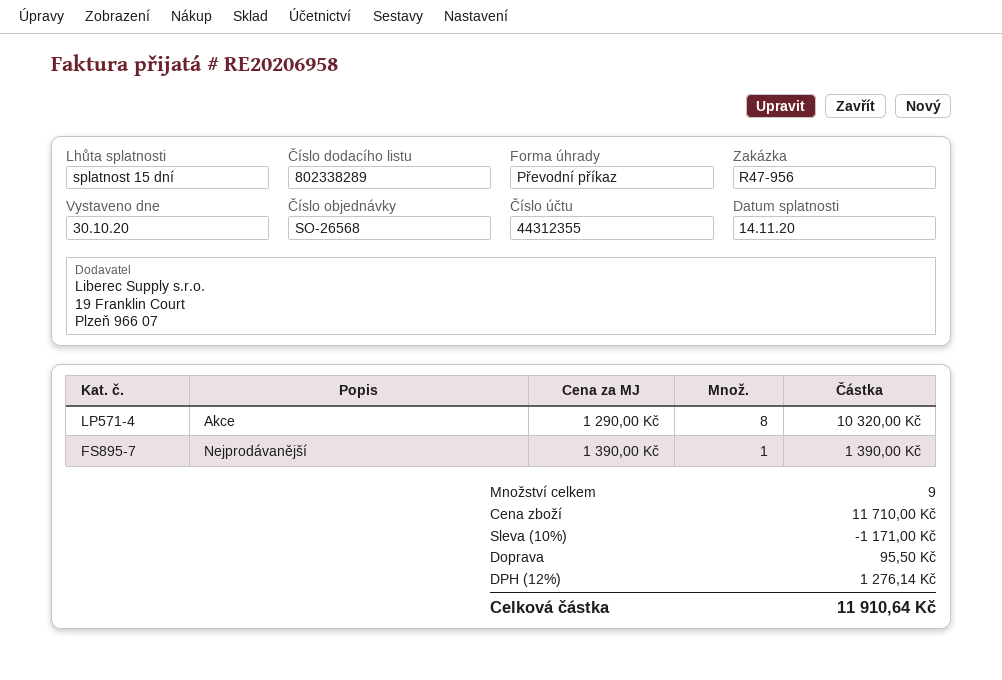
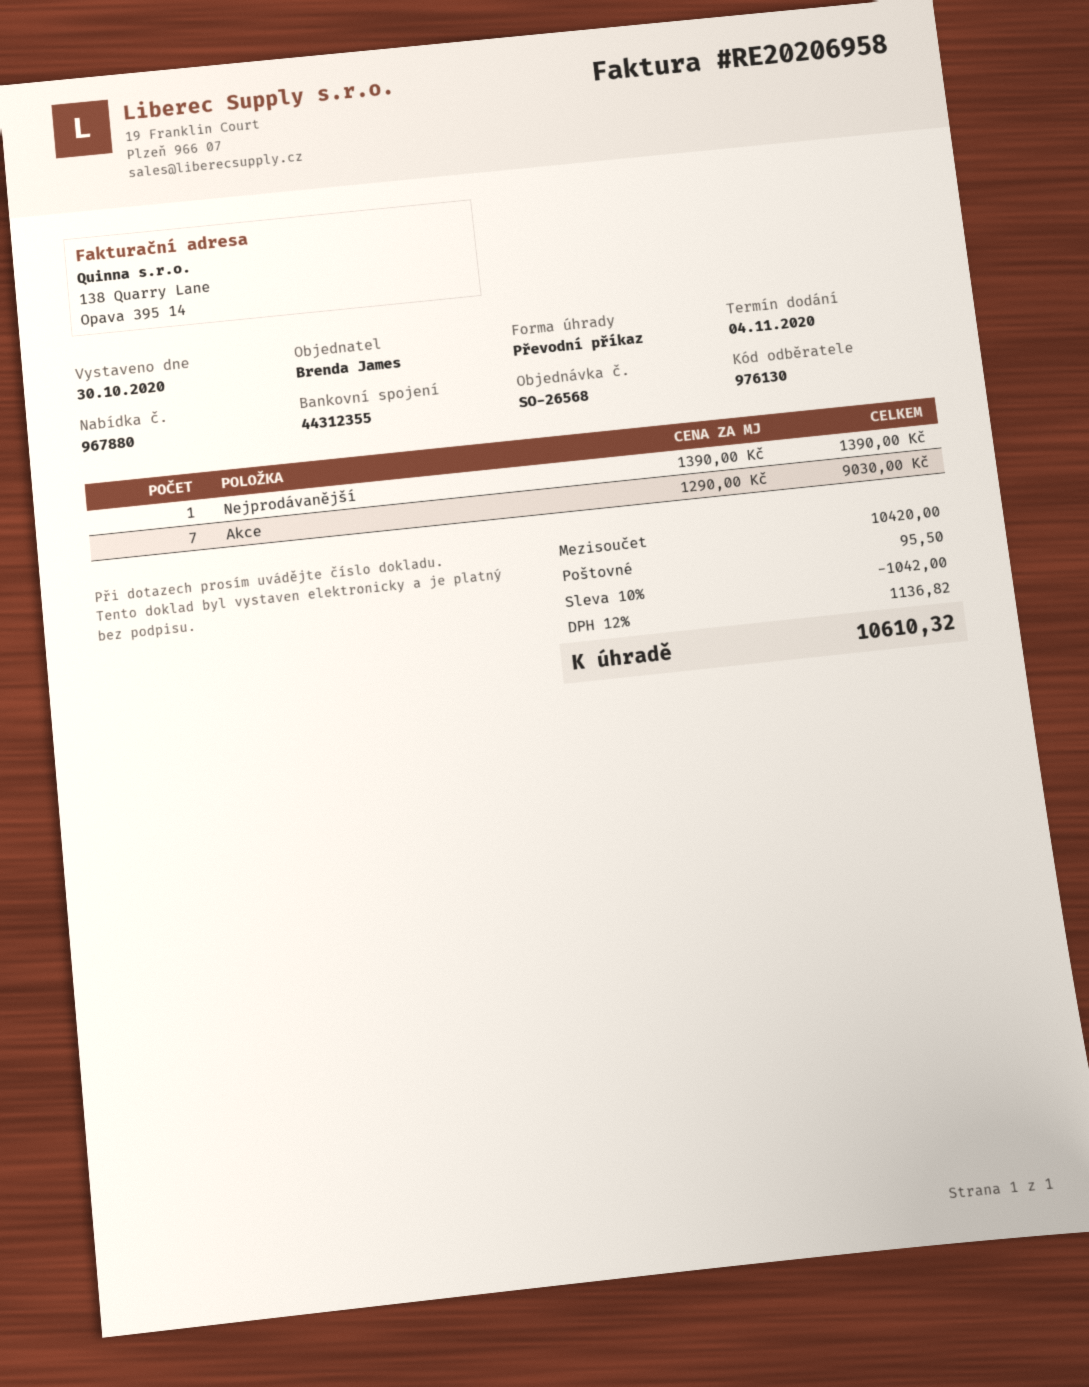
Akce: 8 x 1290.00 = 10320.00 -> 7 x 1290.00 = 9030.00
subtotal: 11710.00 -> 10420.00
discount: 10% = 1171.00 -> 10% = 1042.00
tax: 12% = 1276.14 -> 12% = 1136.82
total: 11910.64 -> 10610.32

